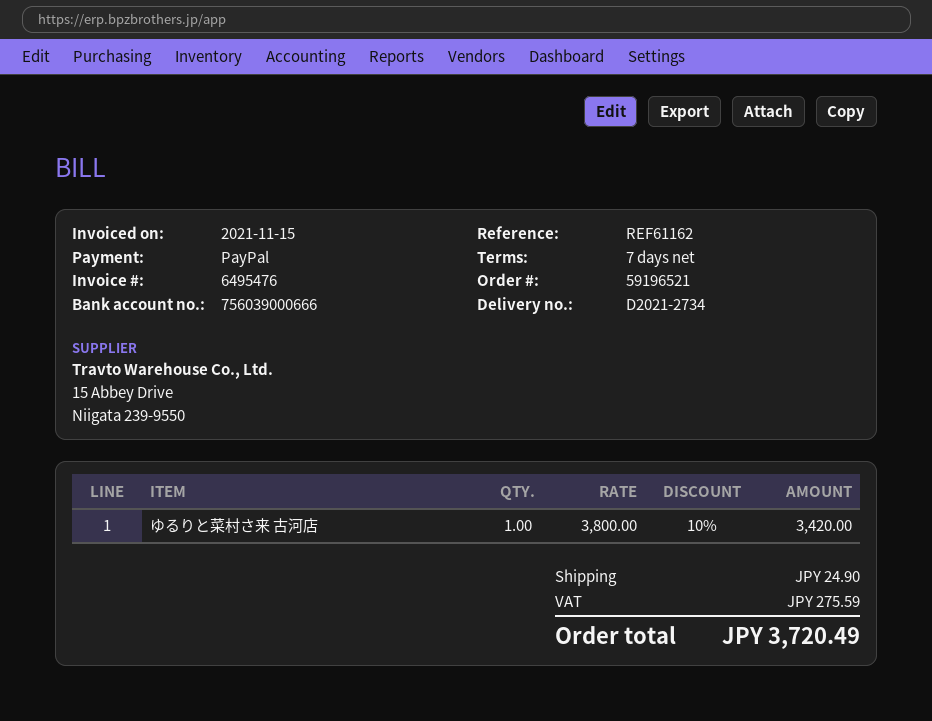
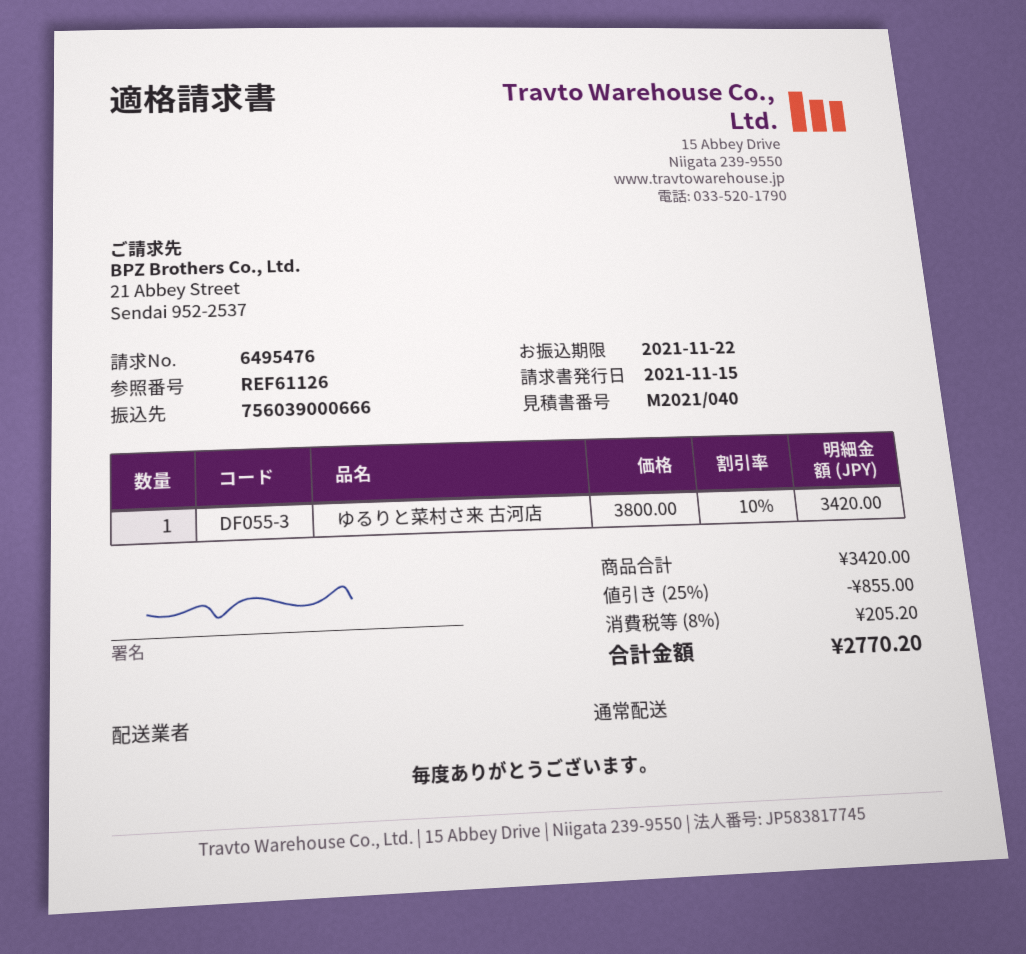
reference: REF61162 -> REF61126
discount: none -> 25% = 855.00
shipping: 24.90 -> none
tax: 275.59 -> 205.20
total: 3720.49 -> 2770.20

